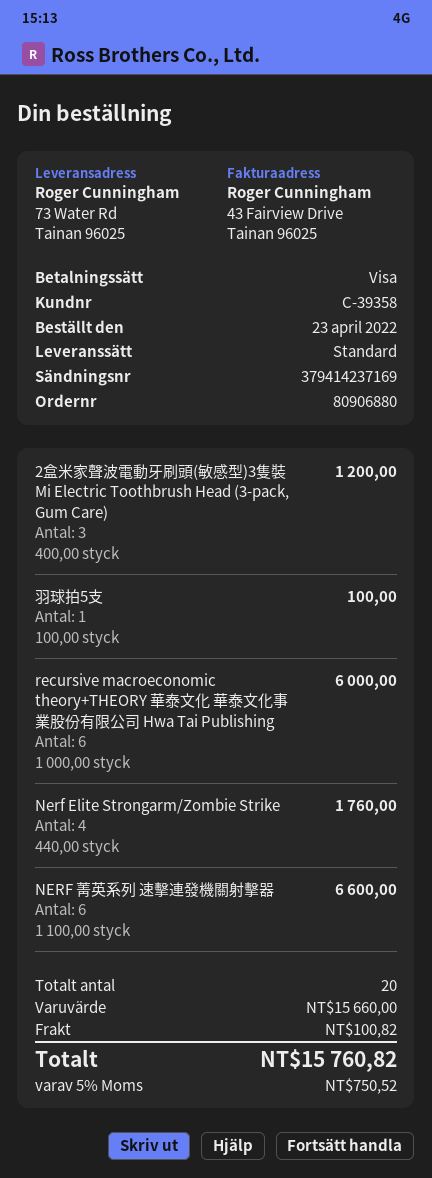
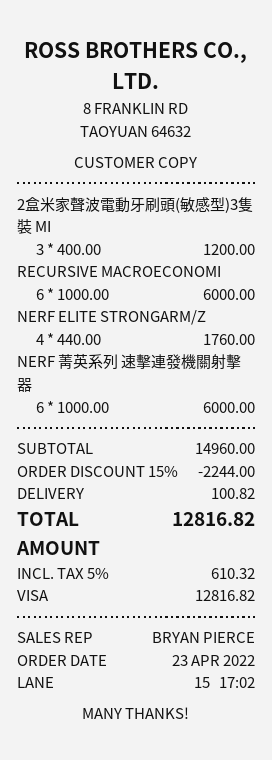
羽球拍5支: 1 x 100.00 = 100.00 -> none
NERF 菁英系列 速擊連發機關射擊器: 6 x 1100.00 = 6600.00 -> 6 x 1000.00 = 6000.00
subtotal: 15660.00 -> 14960.00
discount: none -> 15% = 2244.00
tax: 5% = 750.52 -> 5% = 610.32
total: 15760.82 -> 12816.82

